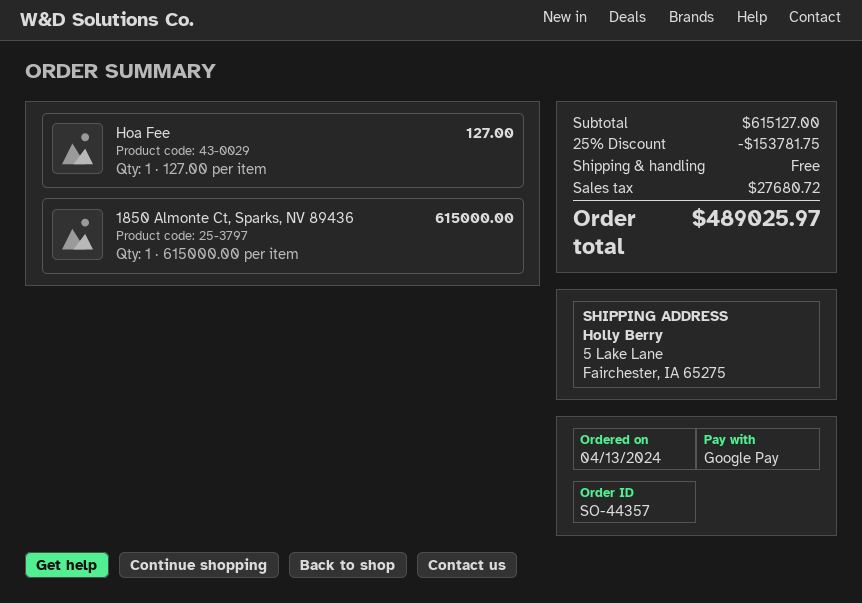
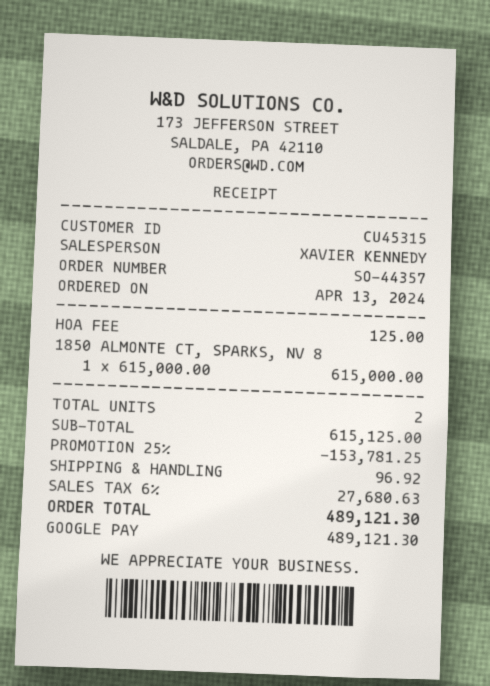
Hoa Fee: 1 x 127.00 = 127.00 -> 1 x 125.00 = 125.00
subtotal: 615127.00 -> 615125.00
discount: 25% = 153781.75 -> 25% = 153781.25
shipping: 0.00 -> 96.92
tax: 27680.72 -> 27680.63
total: 489025.97 -> 489121.30

